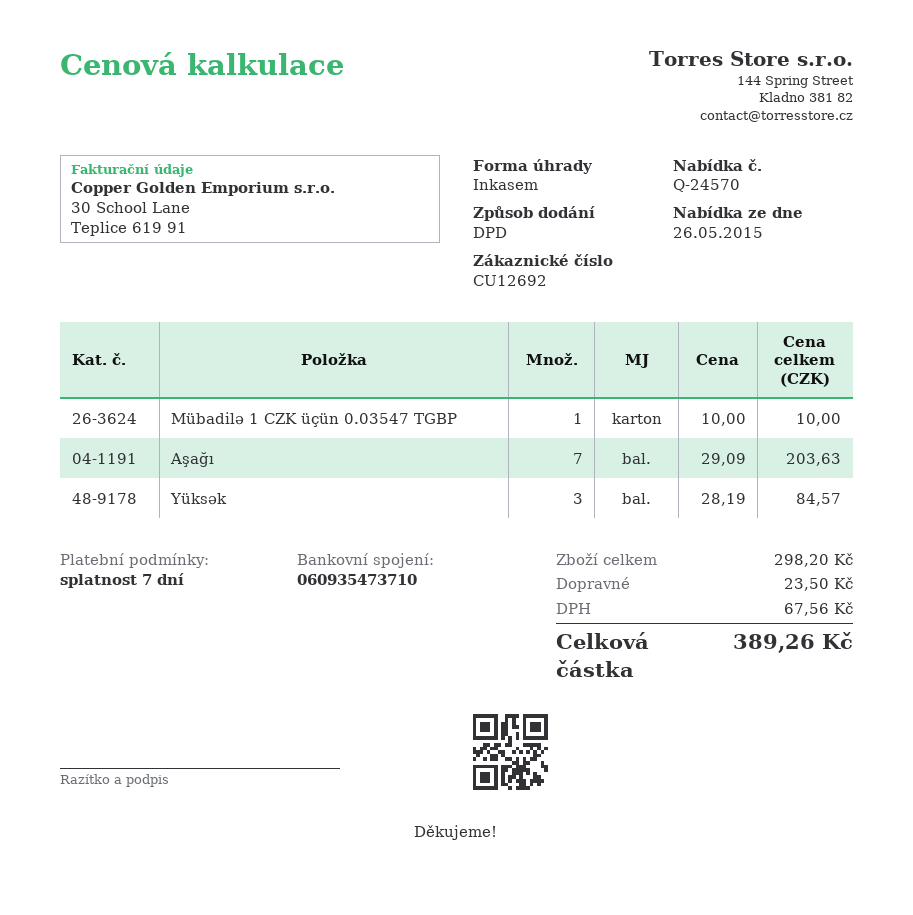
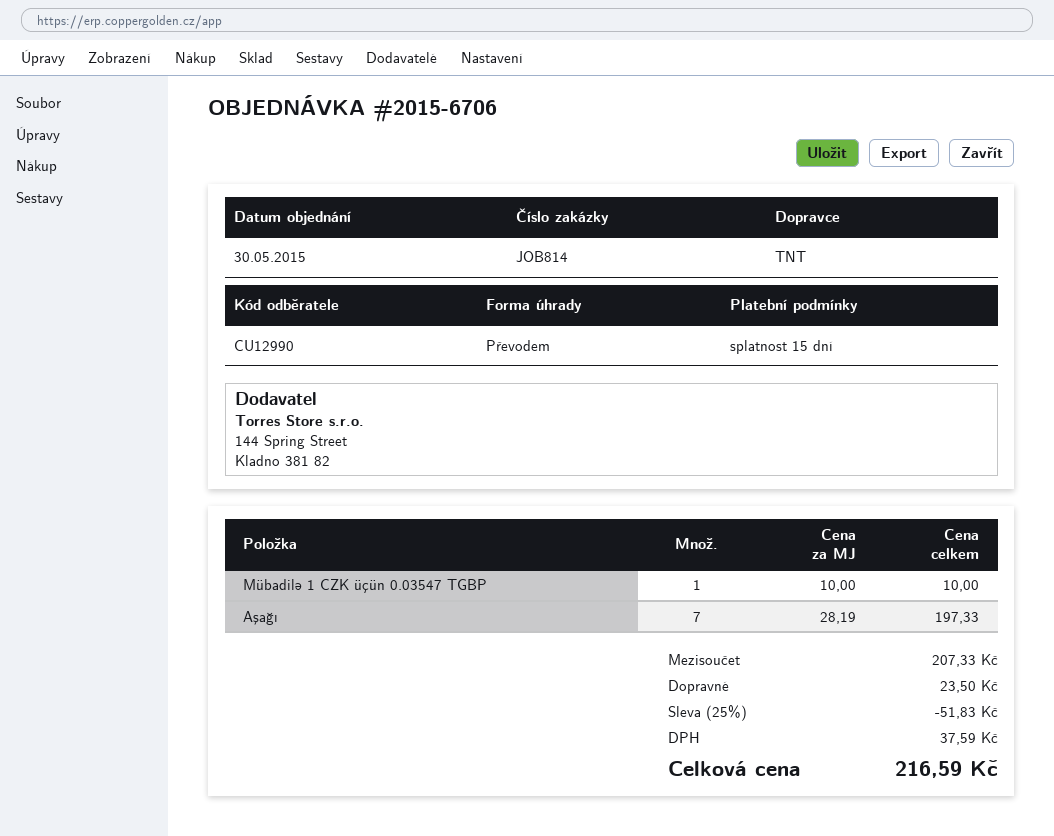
payment terms: 7 days -> 15 days
customer number: CU12692 -> CU12990
payment method: direct debit -> bank transfer
shipping method: DPD -> TNT
Aşağı: 7 x 29.09 = 203.63 -> 7 x 28.19 = 197.33
Yüksək: 3 x 28.19 = 84.57 -> none
subtotal: 298.20 -> 207.33
discount: none -> 25% = 51.83
tax: 67.56 -> 37.59
total: 389.26 -> 216.59

